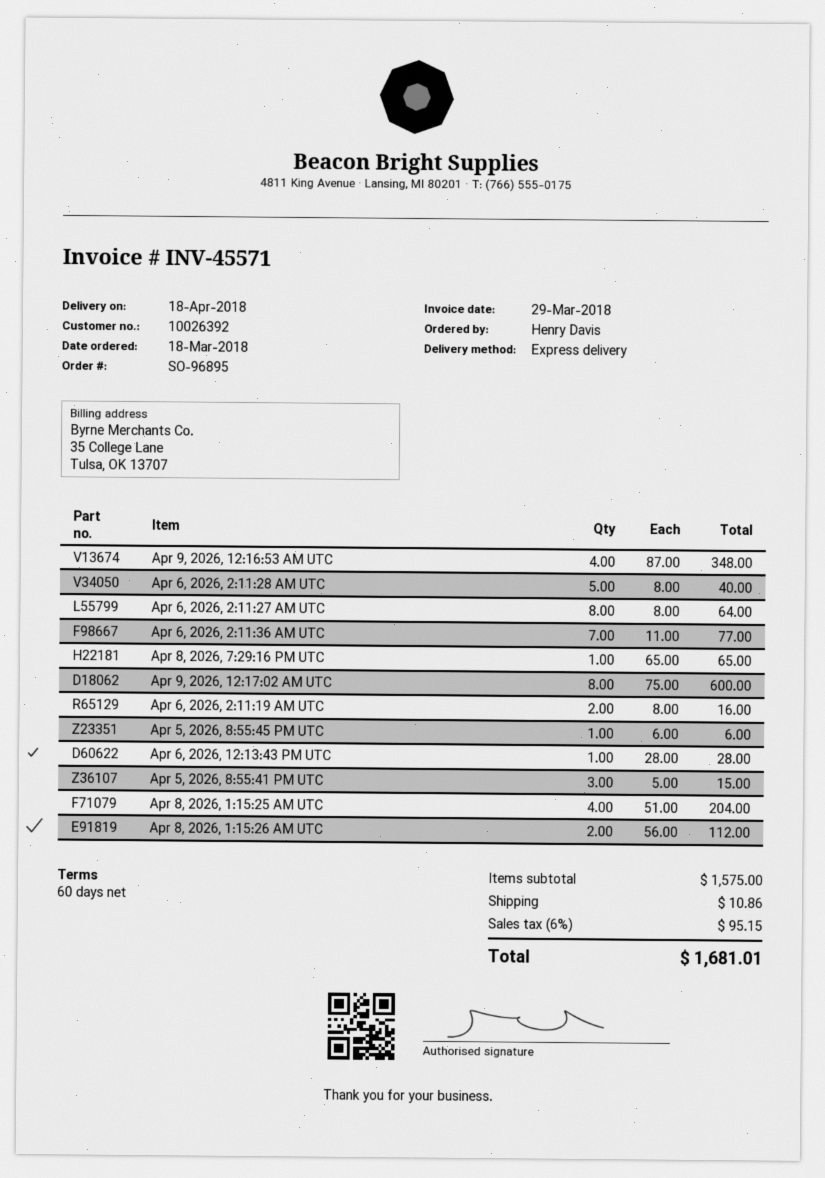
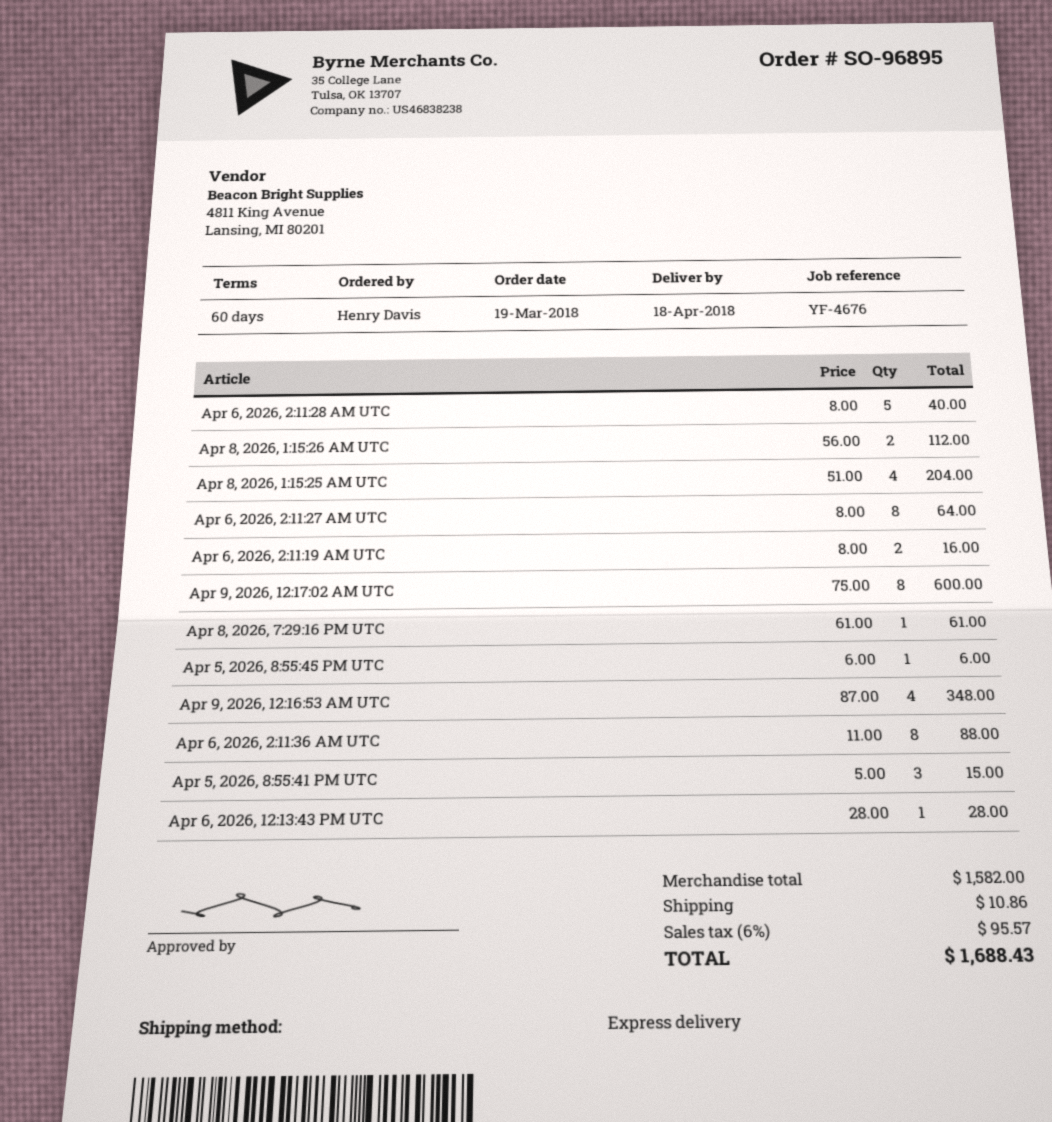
order date: 2018-03-18 -> 2018-03-19
Apr 6, 2026, 2:11:36 AM UTC: 7 x 11.00 = 77.00 -> 8 x 11.00 = 88.00
Apr 8, 2026, 7:29:16 PM UTC: 1 x 65.00 = 65.00 -> 1 x 61.00 = 61.00
subtotal: 1575.00 -> 1582.00
tax: 6% = 95.15 -> 6% = 95.57
total: 1681.01 -> 1688.43

